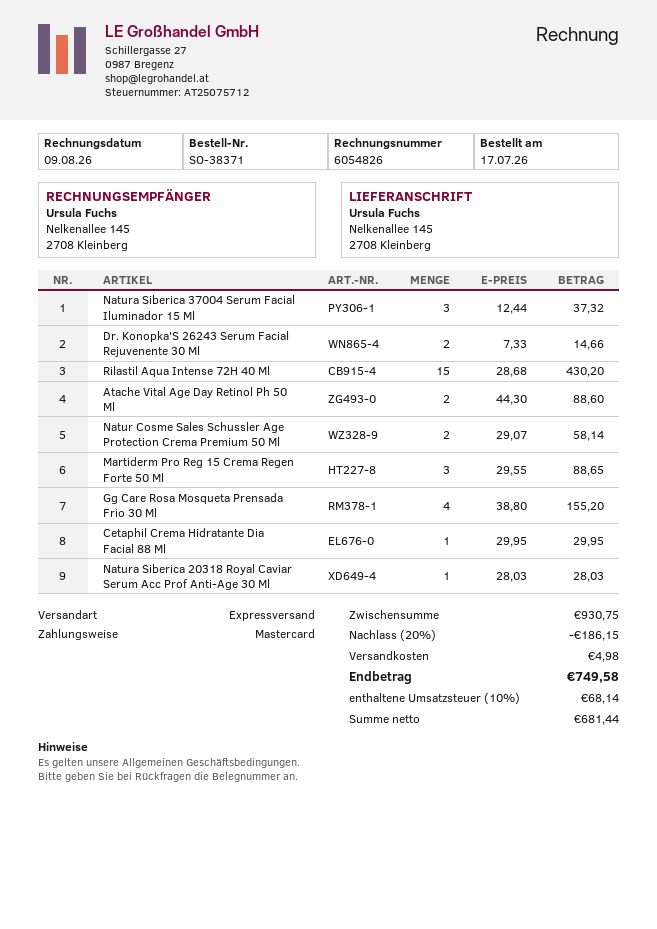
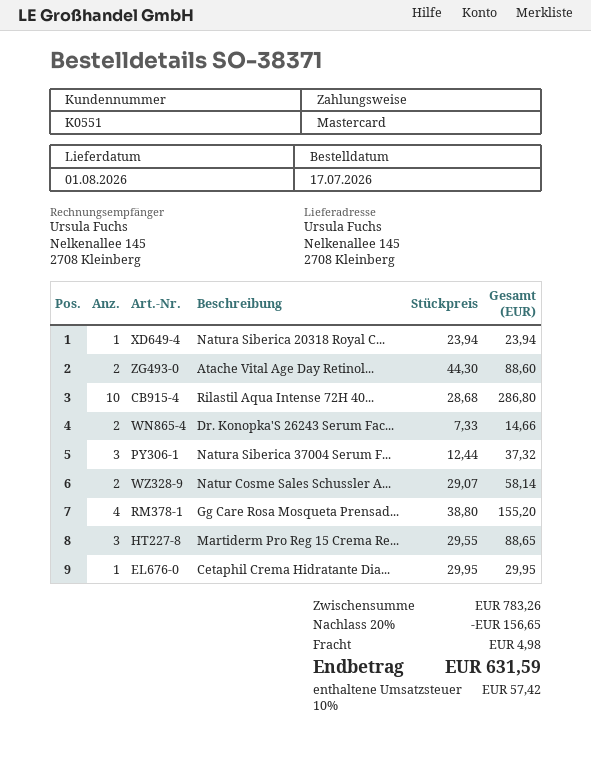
Rilastil Aqua Intense 72H 40 Ml: 15 x 28.68 = 430.20 -> 10 x 28.68 = 286.80
Natura Siberica 20318 Royal Caviar Serum Acc Prof Anti-Age 30 Ml: 1 x 28.03 = 28.03 -> 1 x 23.94 = 23.94
subtotal: 930.75 -> 783.26
discount: 20% = 186.15 -> 20% = 156.65
tax: 10% = 68.14 -> 10% = 57.42
total: 749.58 -> 631.59

